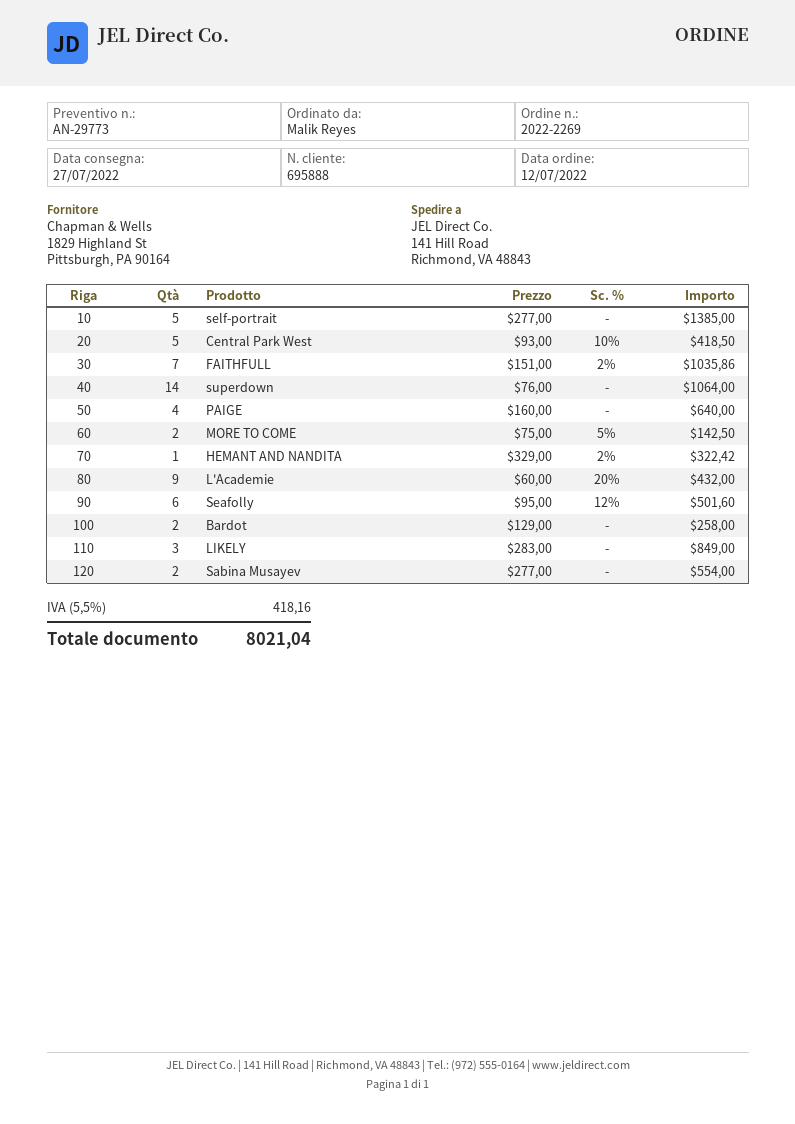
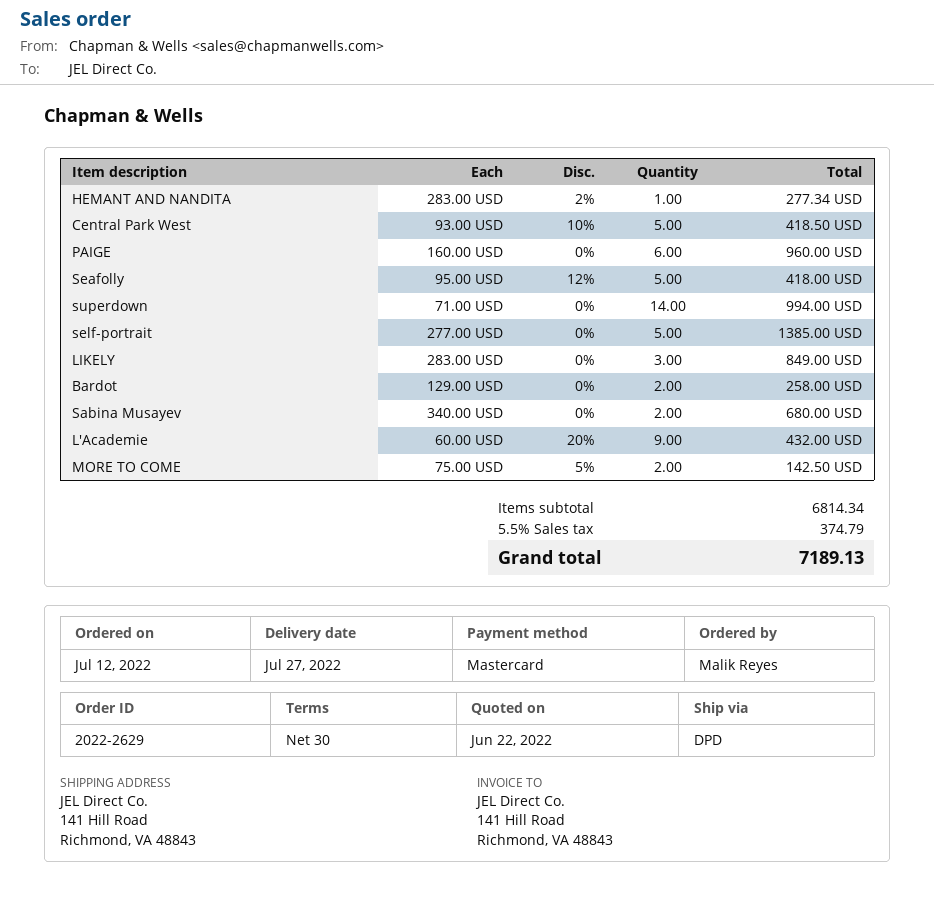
order number: 2022-2269 -> 2022-2629
FAITHFULL: 7 x 151.00 - 2% = 1035.86 -> none
superdown: 14 x 76.00 = 1064.00 -> 14 x 71.00 = 994.00
PAIGE: 4 x 160.00 = 640.00 -> 6 x 160.00 = 960.00
HEMANT AND NANDITA: 1 x 329.00 - 2% = 322.42 -> 1 x 283.00 - 2% = 277.34
Seafolly: 6 x 95.00 - 12% = 501.60 -> 5 x 95.00 - 12% = 418.00
Sabina Musayev: 2 x 277.00 = 554.00 -> 2 x 340.00 = 680.00
tax: 5.5% = 418.16 -> 5.5% = 374.79
total: 8021.04 -> 7189.13

